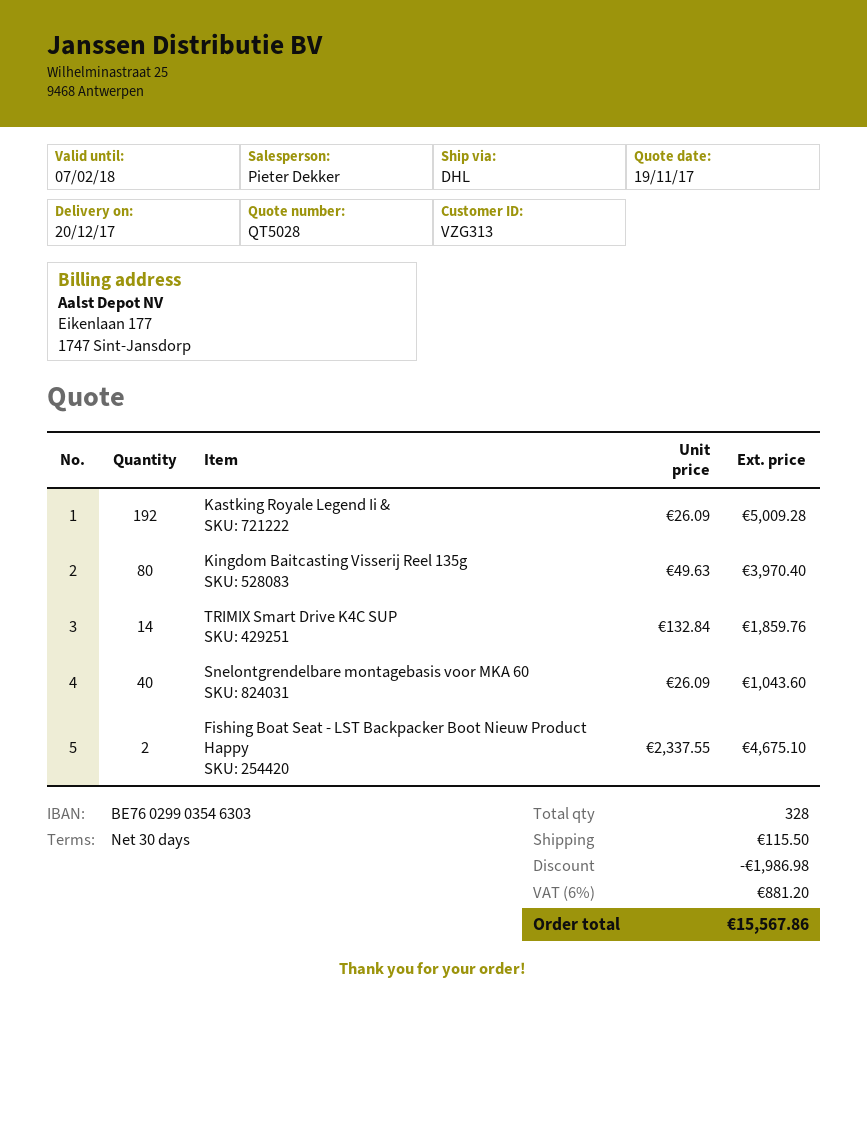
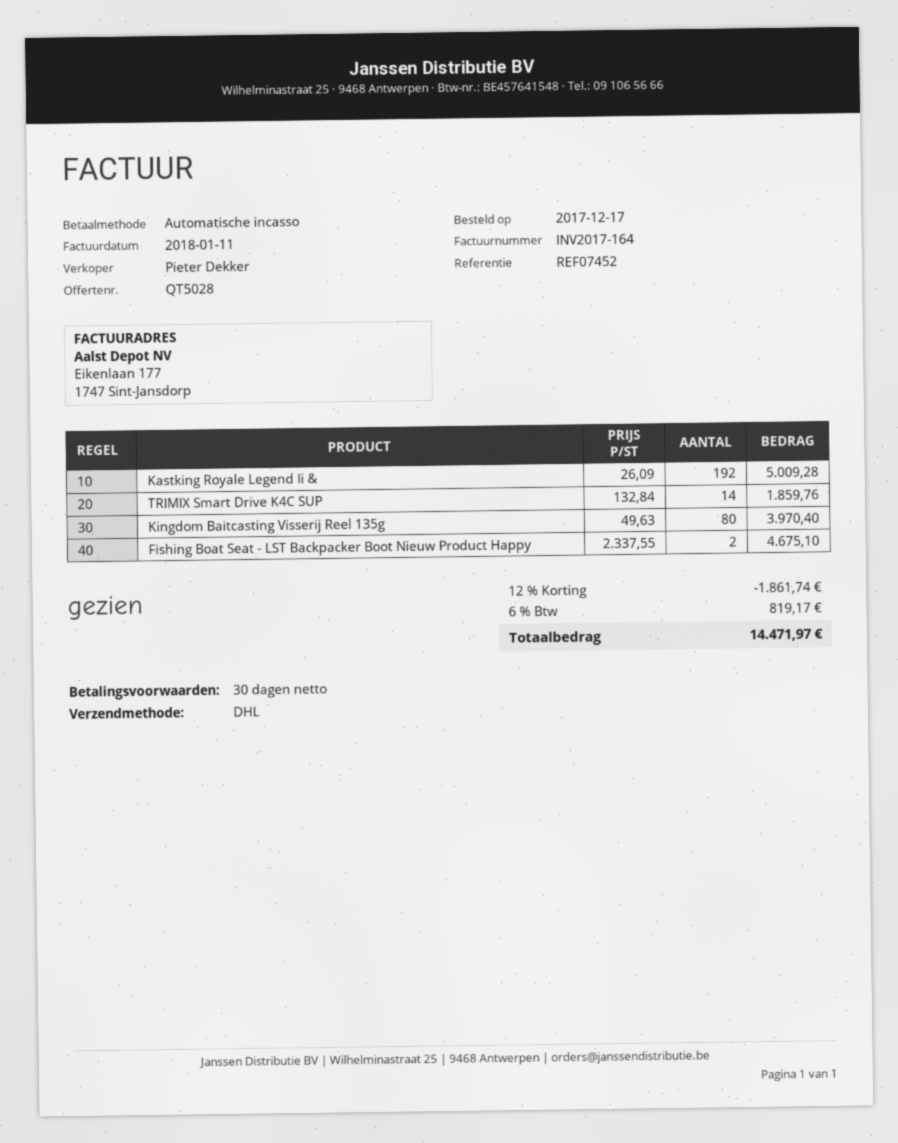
Snelontgrendelbare montagebasis voor MKA 60: 40 x 26.09 = 1043.60 -> none
discount: 1986.98 -> 1861.74
shipping: 115.50 -> none
tax: 6% = 881.20 -> 6% = 819.17
total: 15567.86 -> 14471.97

